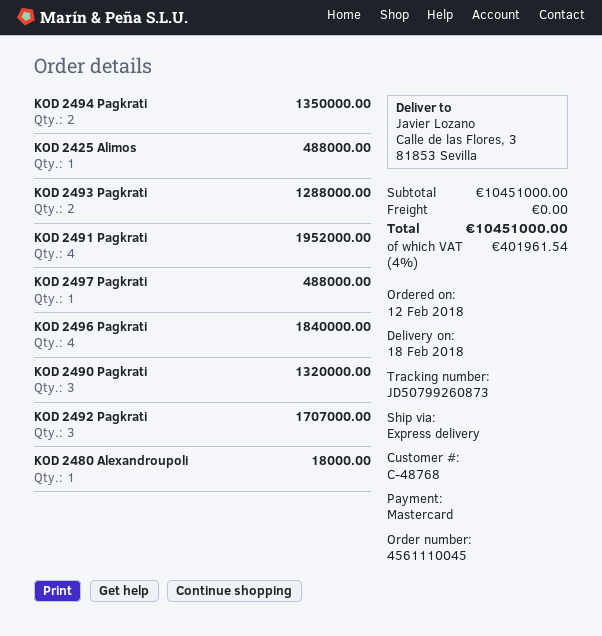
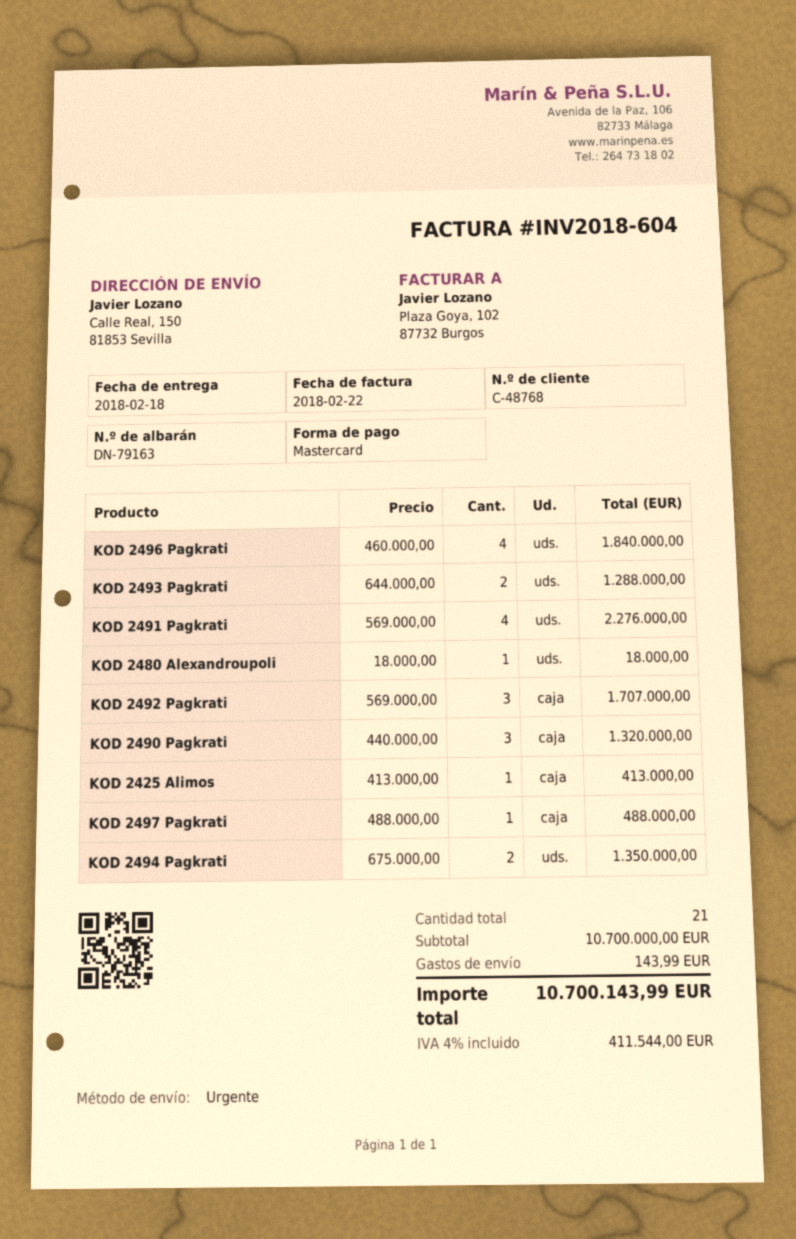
ship to: Calle de las Flores, 3, 81853 Sevilla -> Calle Real, 150, 81853 Sevilla
KOD 2425 Alimos: 1 for 488000.00 -> 1 for 413000.00
KOD 2491 Pagkrati: 4 for 1952000.00 -> 4 for 2276000.00
subtotal: 10451000.00 -> 10700000.00
shipping: 0.00 -> 143.99
tax: 4% = 401961.54 -> 4% = 411544.00
total: 10451000.00 -> 10700143.99

